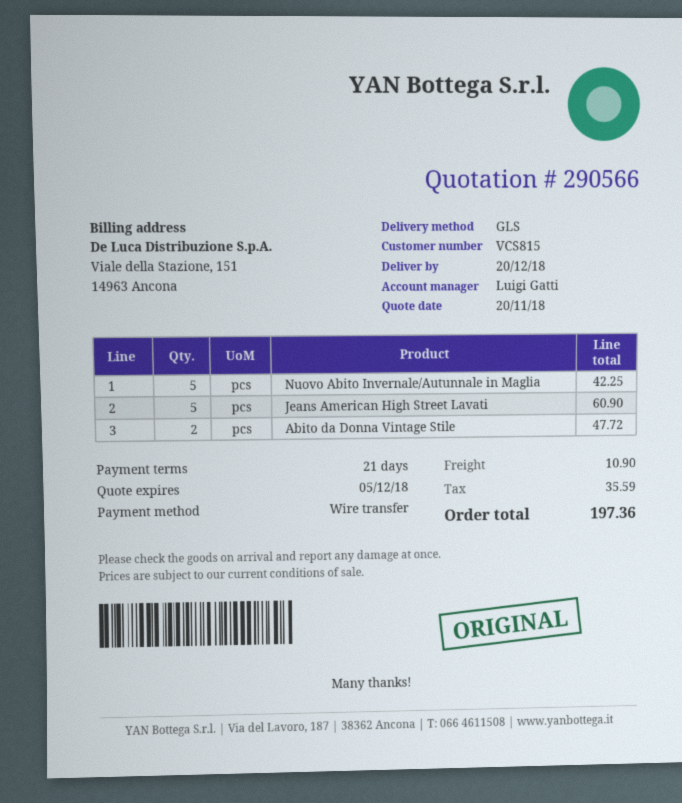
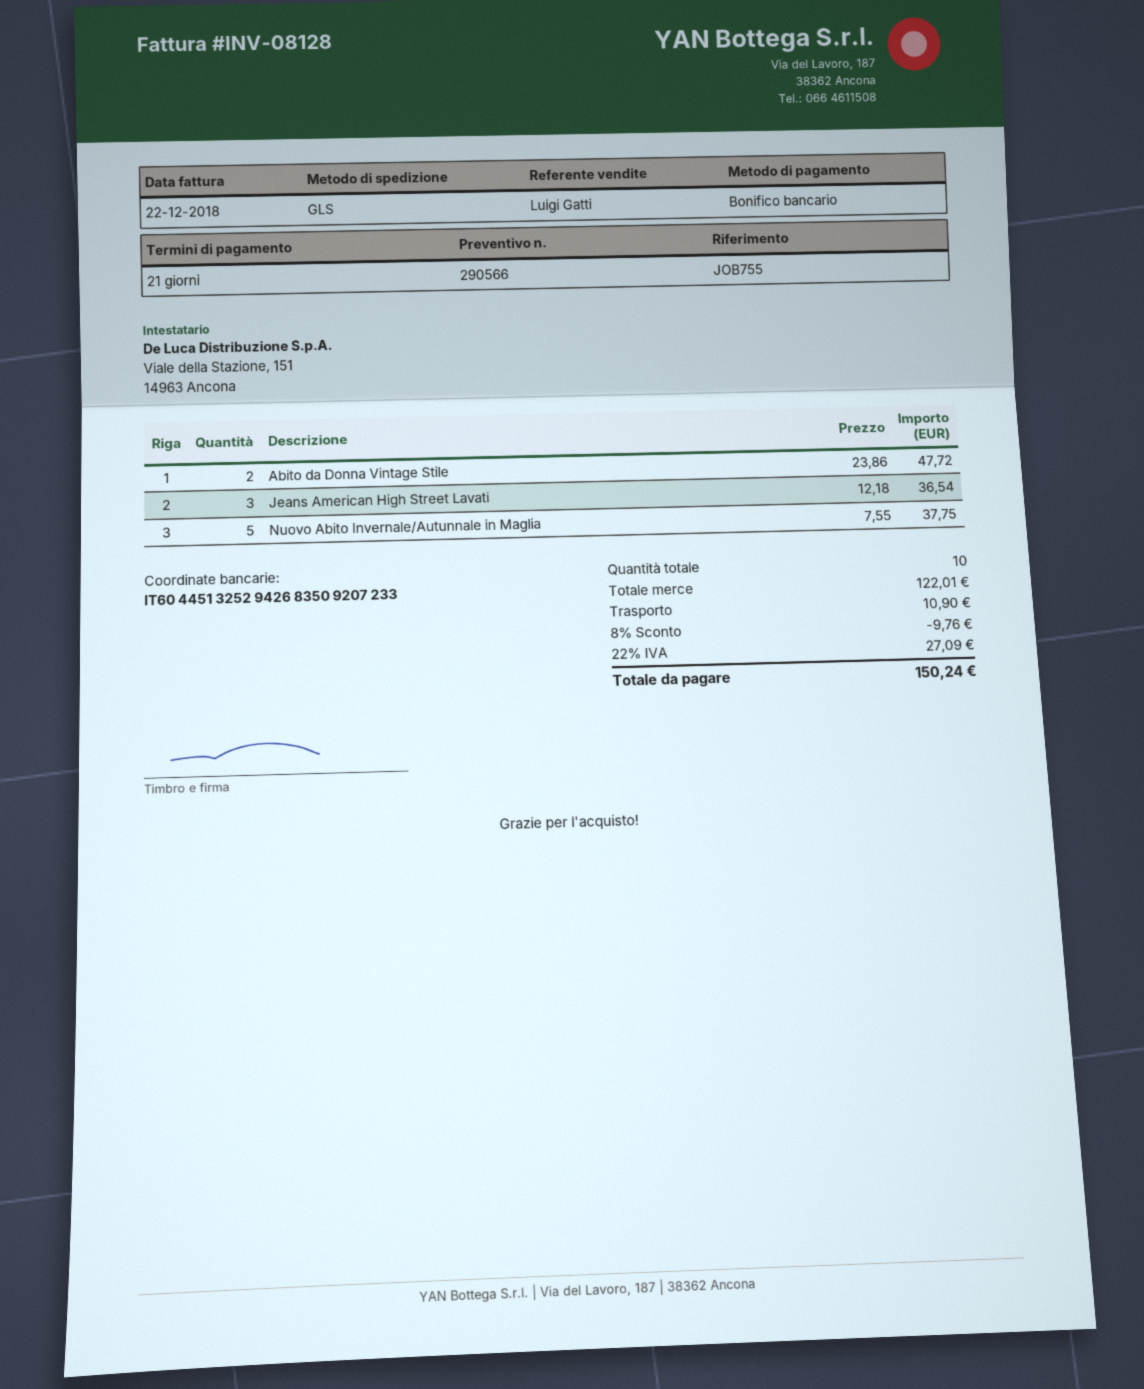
Nuovo Abito Invernale/Autunnale in Maglia: 5 for 42.25 -> 5 for 37.75
Jeans American High Street Lavati: 5 for 60.90 -> 3 for 36.54
discount: none -> 8% = 9.76
tax: 35.59 -> 27.09
total: 197.36 -> 150.24

